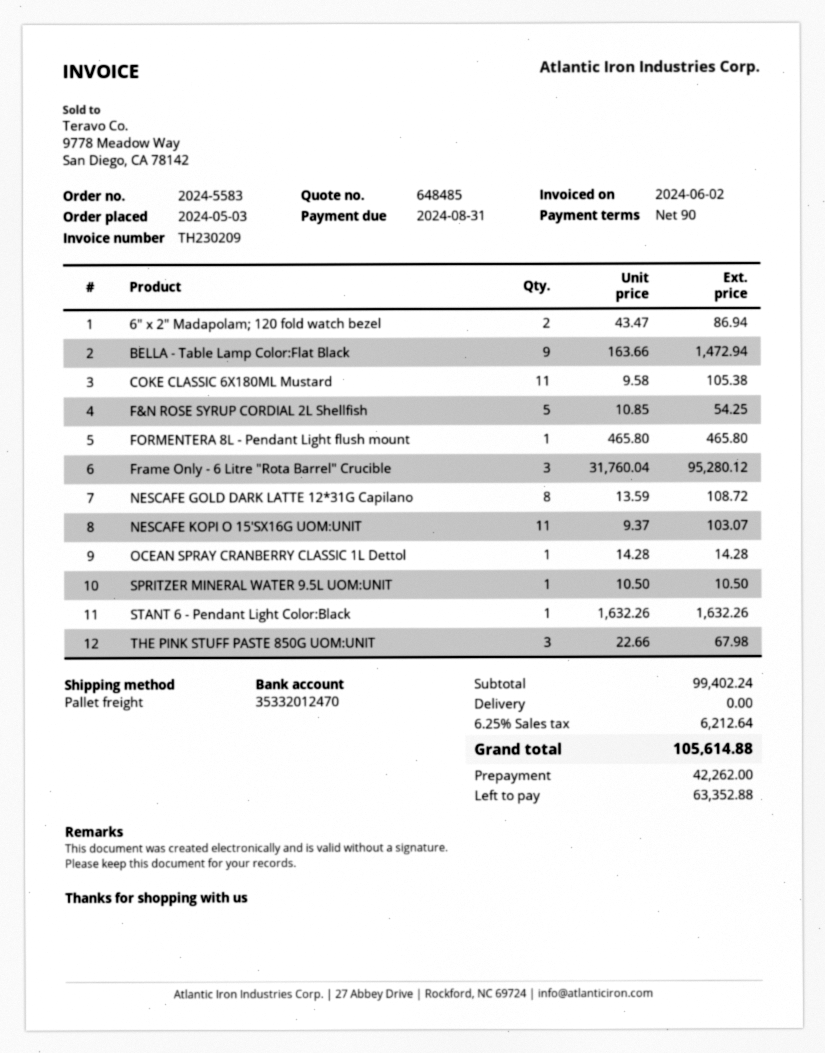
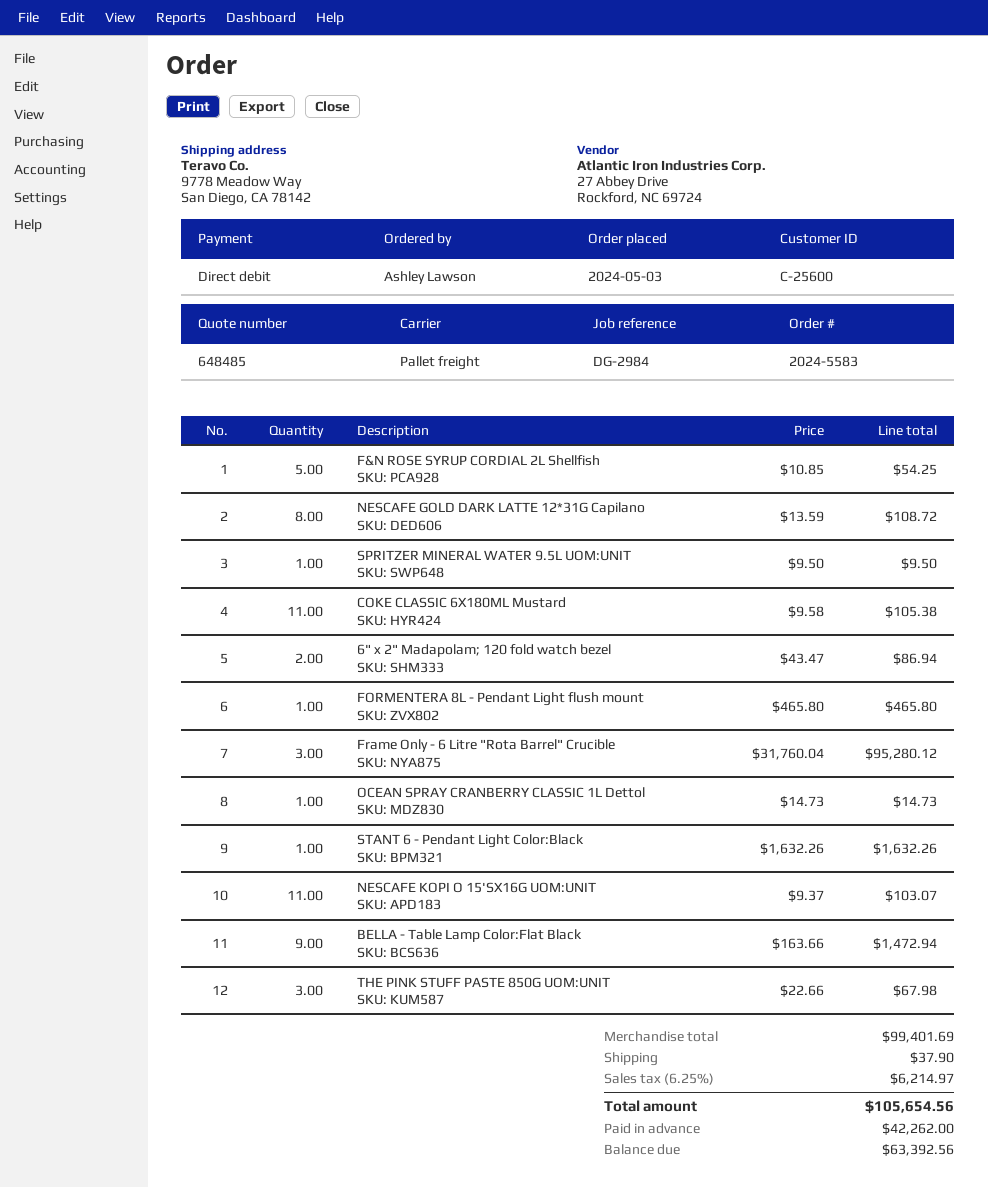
OCEAN SPRAY CRANBERRY CLASSIC 1L Dettol: 1 x 14.28 = 14.28 -> 1 x 14.73 = 14.73
SPRITZER MINERAL WATER 9.5L UOM:UNIT: 1 x 10.50 = 10.50 -> 1 x 9.50 = 9.50
subtotal: 99402.24 -> 99401.69
shipping: 0.00 -> 37.90
tax: 6.25% = 6212.64 -> 6.25% = 6214.97
total: 105614.88 -> 105654.56
balance: 63352.88 -> 63392.56

